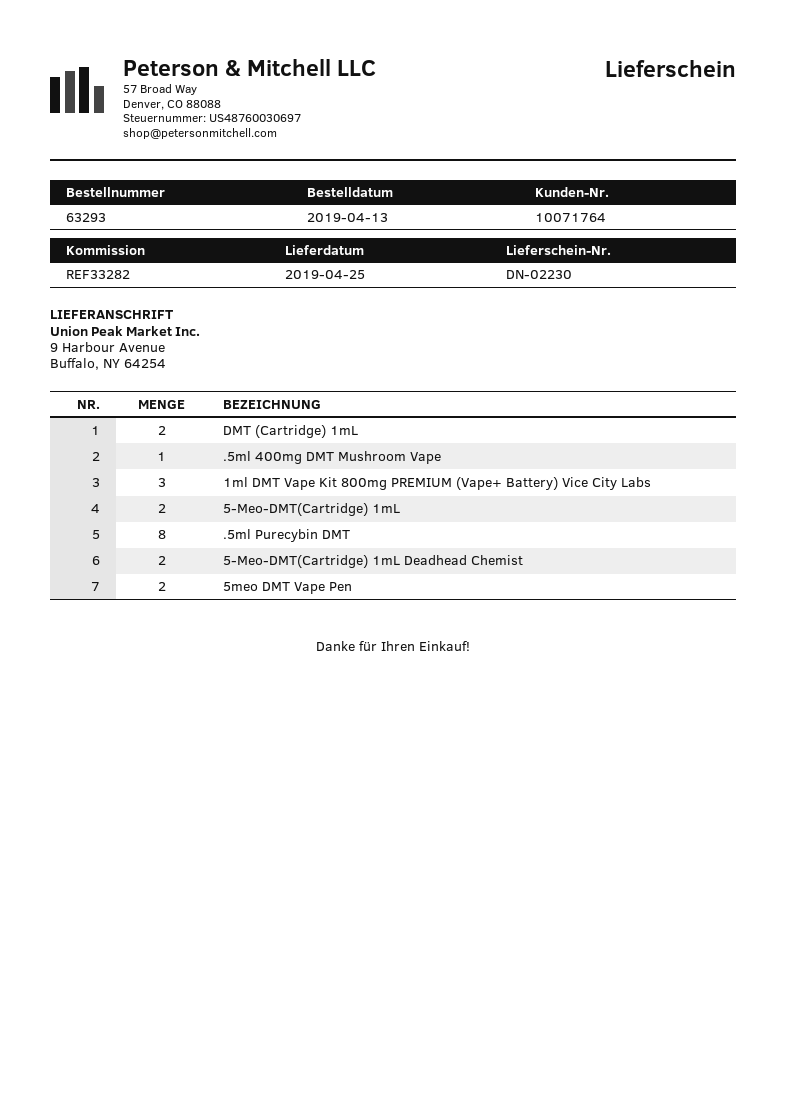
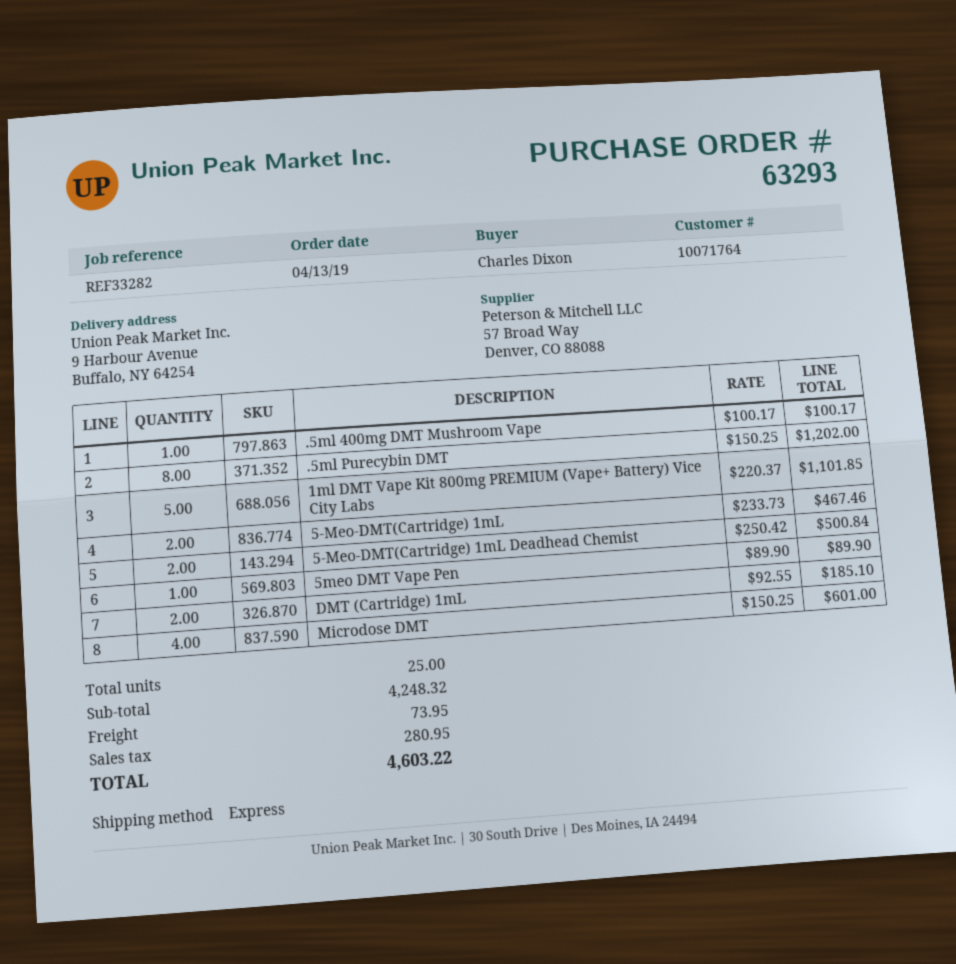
1ml DMT Vape Kit 800mg PREMIUM (Vape+ Battery) Vice City Labs: 3 -> 5
5meo DMT Vape Pen: 2 -> 1
Microdose DMT: none -> 4

